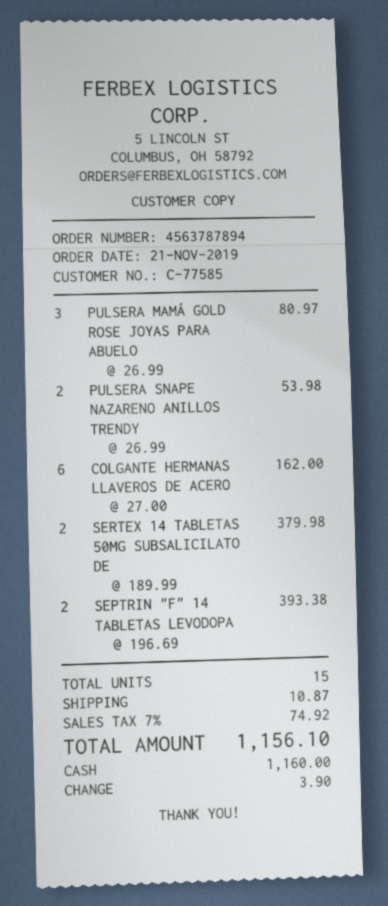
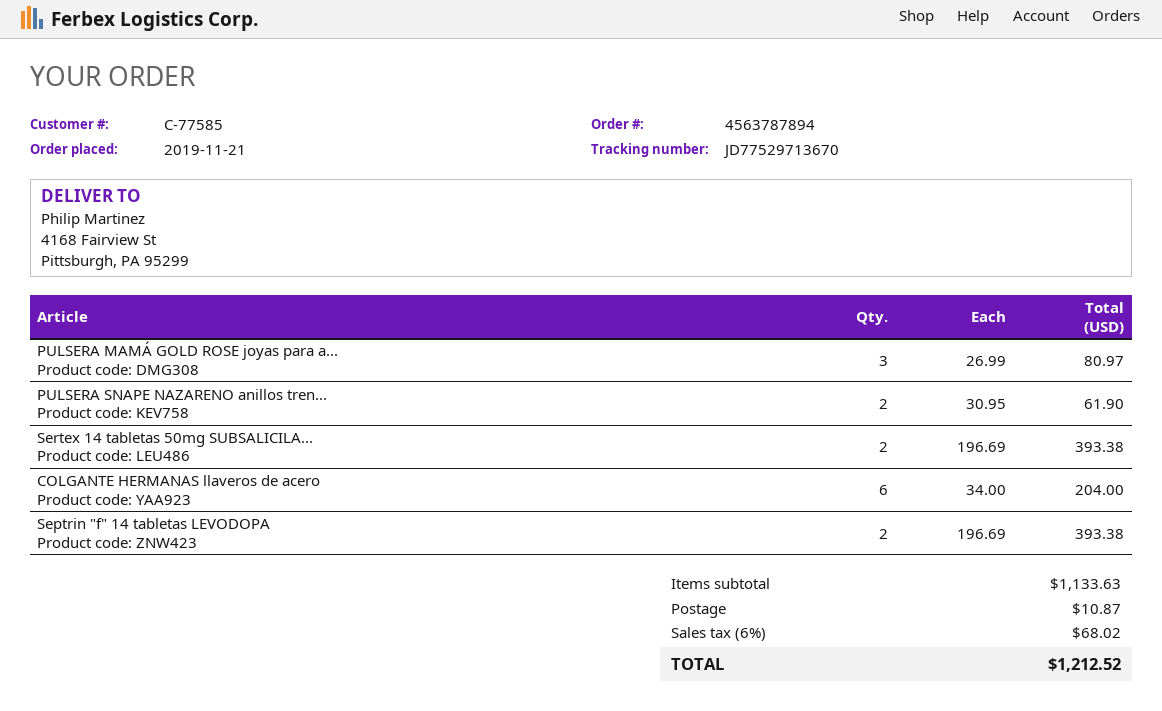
PULSERA SNAPE NAZARENO ANILLOS TRENDY: 2 x 26.99 = 53.98 -> 2 x 30.95 = 61.90
COLGANTE HERMANAS LLAVEROS DE ACERO: 6 x 27.00 = 162.00 -> 6 x 34.00 = 204.00
SERTEX 14 TABLETAS 50MG SUBSALICILATO DE: 2 x 189.99 = 379.98 -> 2 x 196.69 = 393.38
tax: 7% = 74.92 -> 6% = 68.02
total: 1156.10 -> 1212.52

